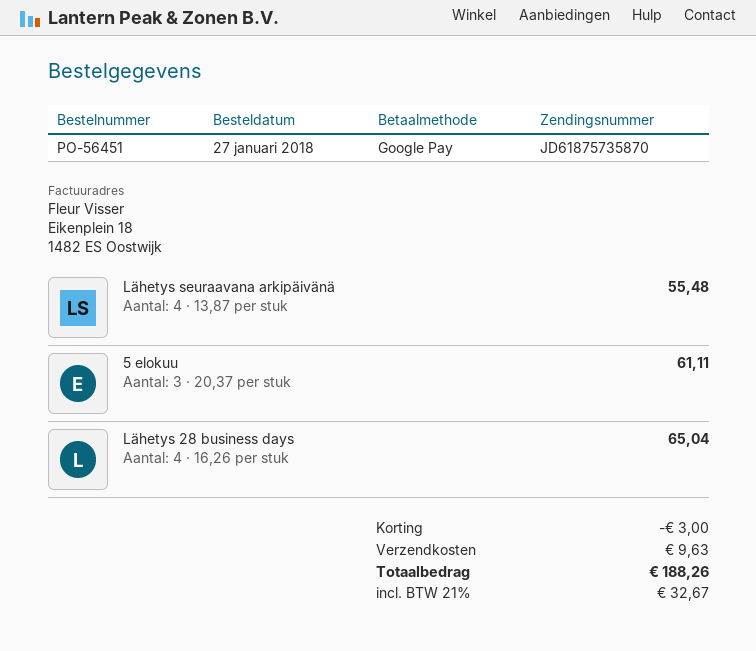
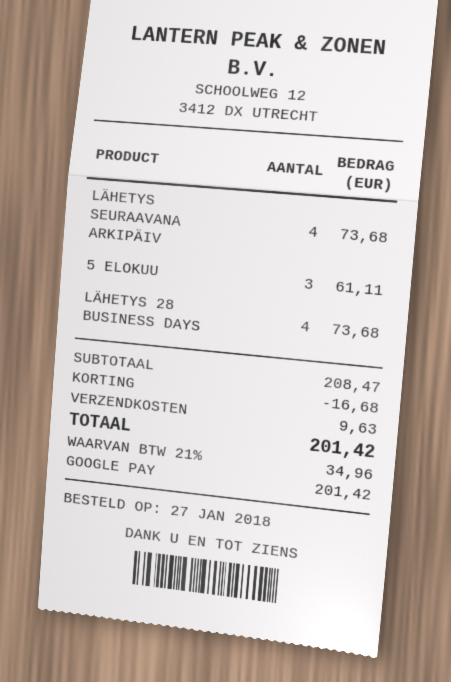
Lähetys seuraavana arkipäivänä: 4 for 55.48 -> 4 for 73.68
Lähetys 28 business days: 4 for 65.04 -> 4 for 73.68
discount: 3.00 -> 16.68
tax: 21% = 32.67 -> 21% = 34.96
total: 188.26 -> 201.42

